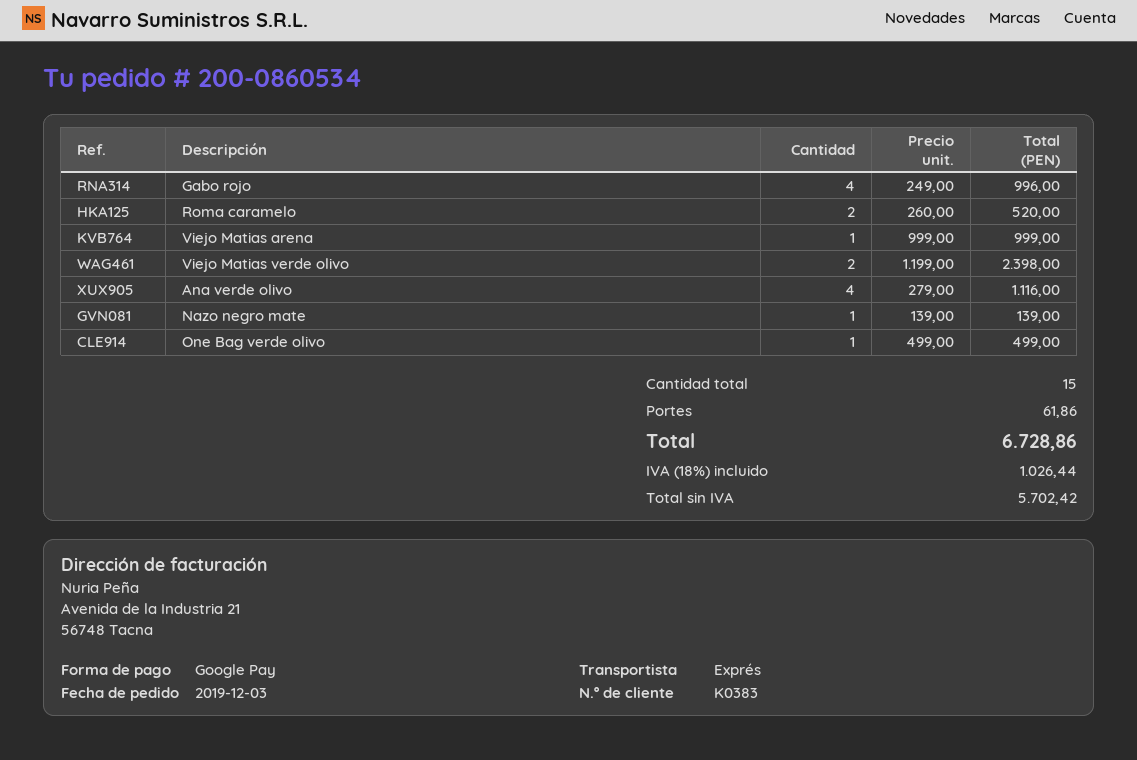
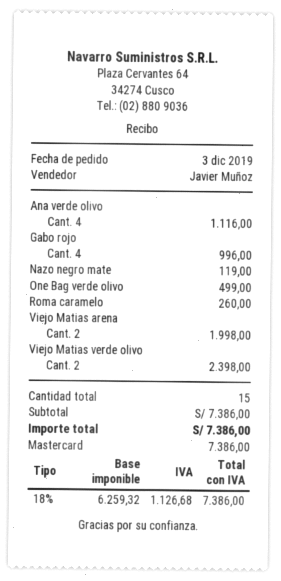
payment method: Google Pay -> Mastercard
Roma caramelo: 2 for 520.00 -> 1 for 260.00
Viejo Matias arena: 1 for 999.00 -> 2 for 1998.00
Nazo negro mate: 1 for 139.00 -> 1 for 119.00
shipping: 61.86 -> none
net: 5702.42 -> 6259.32
tax: 18% = 1026.44 -> 18% = 1126.68
total: 6728.86 -> 7386.00

